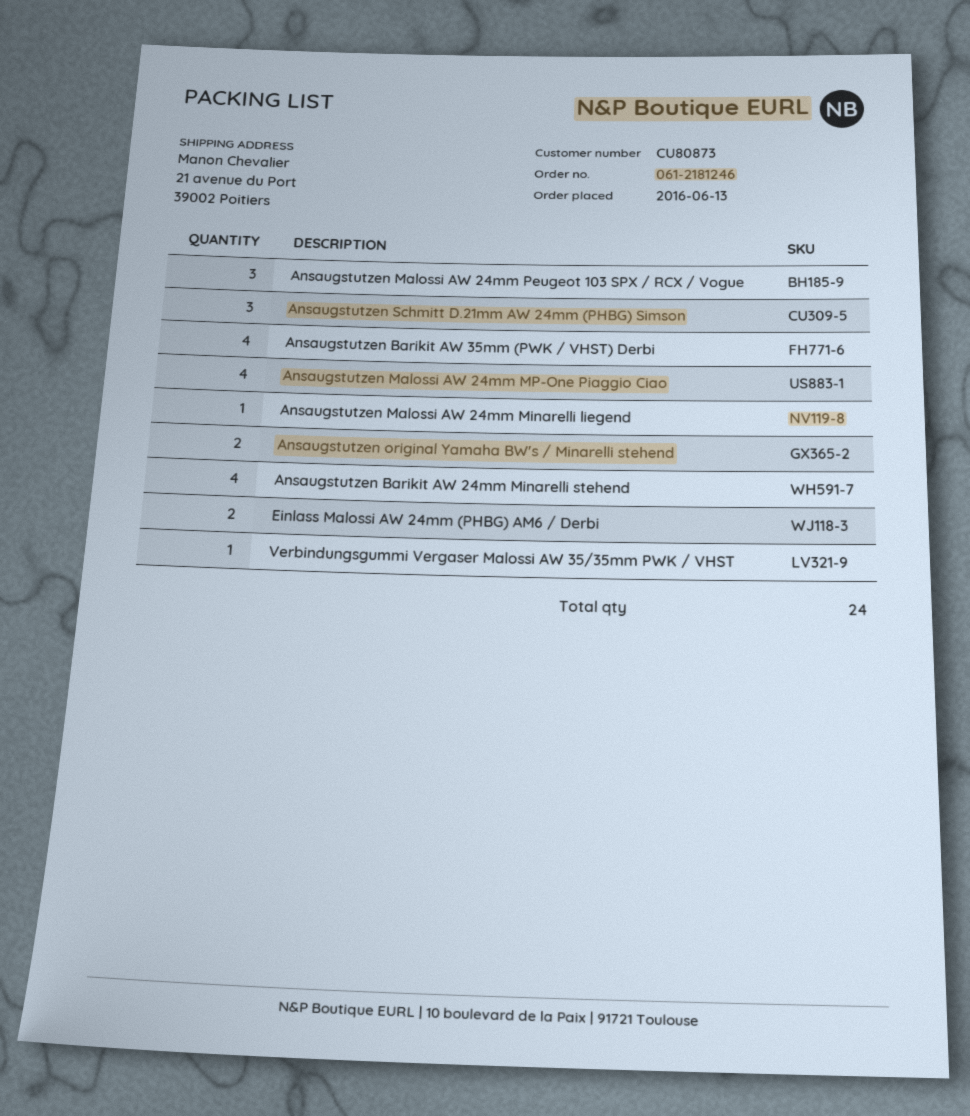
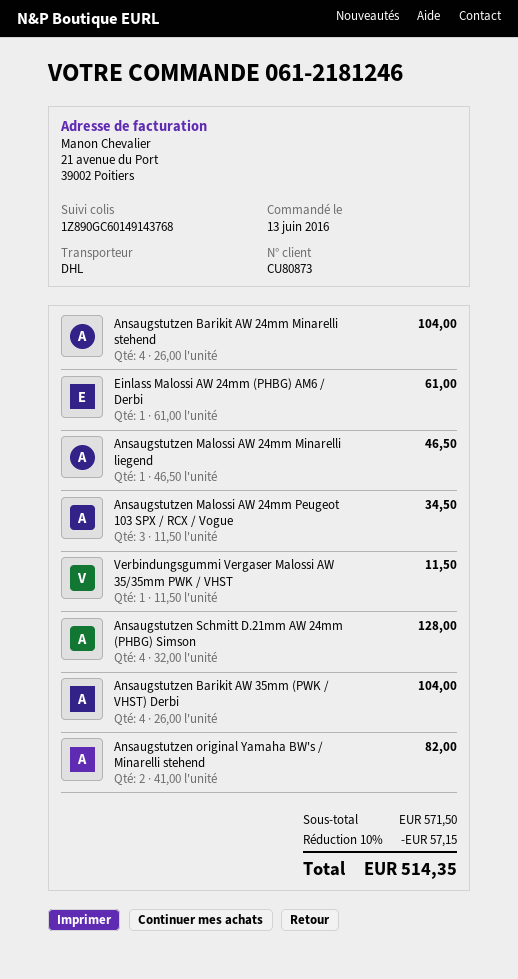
Ansaugstutzen Schmitt D.21mm AW 24mm (PHBG) Simson: 3 -> 4
Ansaugstutzen Malossi AW 24mm MP-One Piaggio Ciao: 4 -> none
Einlass Malossi AW 24mm (PHBG) AM6 / Derbi: 2 -> 1

